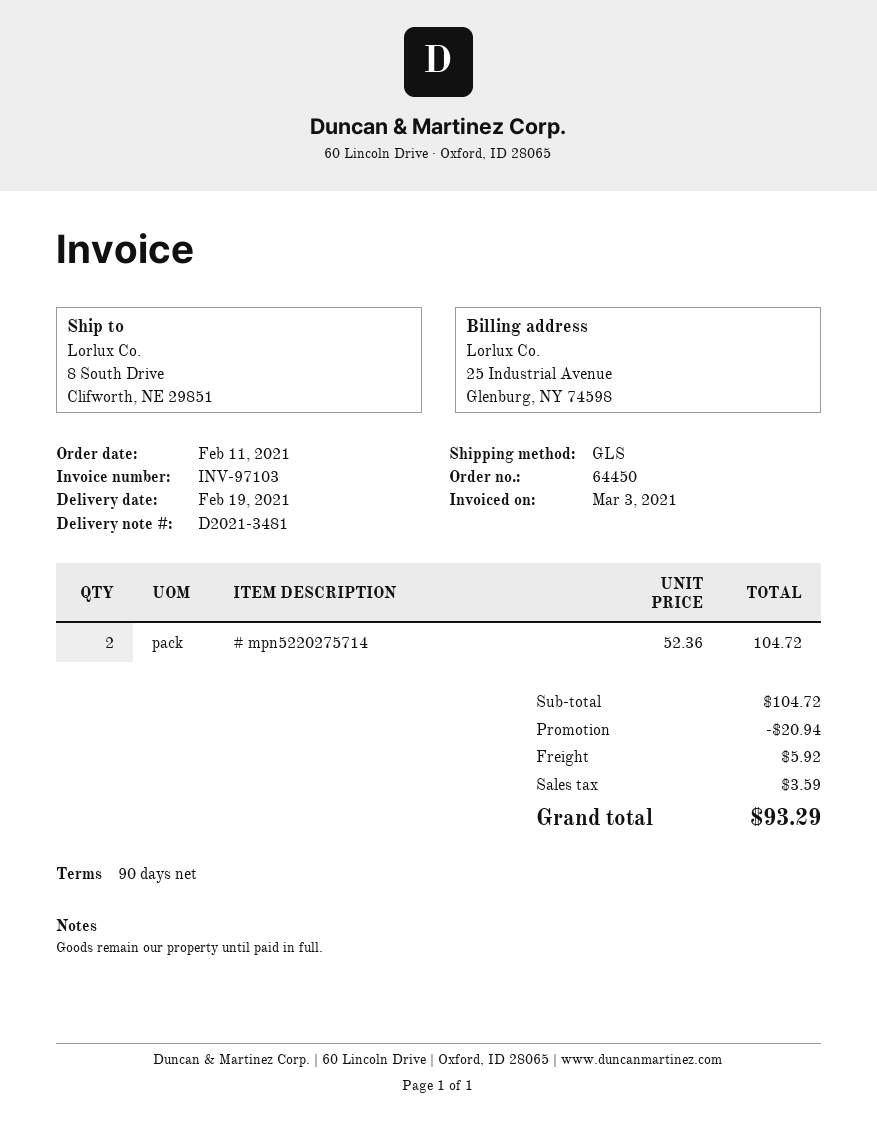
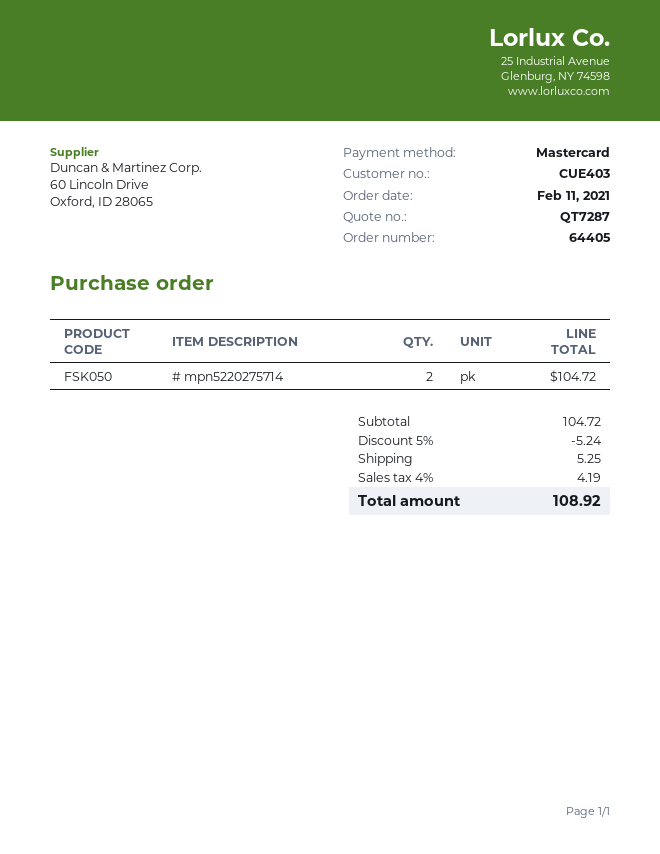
order number: 64450 -> 64405
discount: 20.94 -> 5.24
shipping: 5.92 -> 5.25
tax: 3.59 -> 4.19
total: 93.29 -> 108.92

